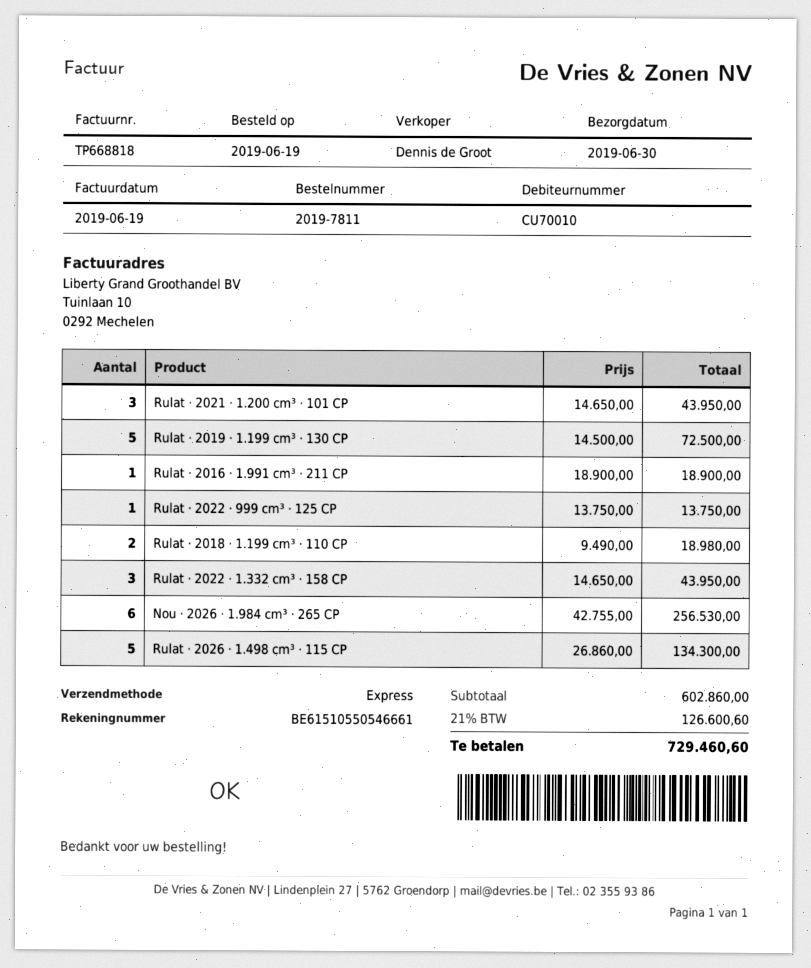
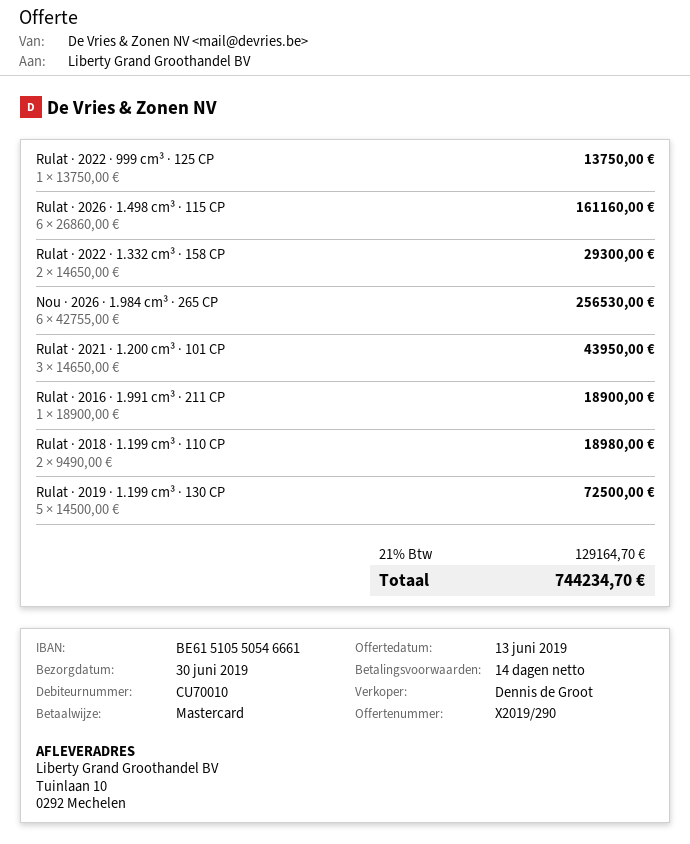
Rulat · 2022 · 1.332 cm³ · 158 CP: 3 x 14650.00 = 43950.00 -> 2 x 14650.00 = 29300.00
Rulat · 2026 · 1.498 cm³ · 115 CP: 5 x 26860.00 = 134300.00 -> 6 x 26860.00 = 161160.00
tax: 21% = 126600.60 -> 21% = 129164.70
total: 729460.60 -> 744234.70

